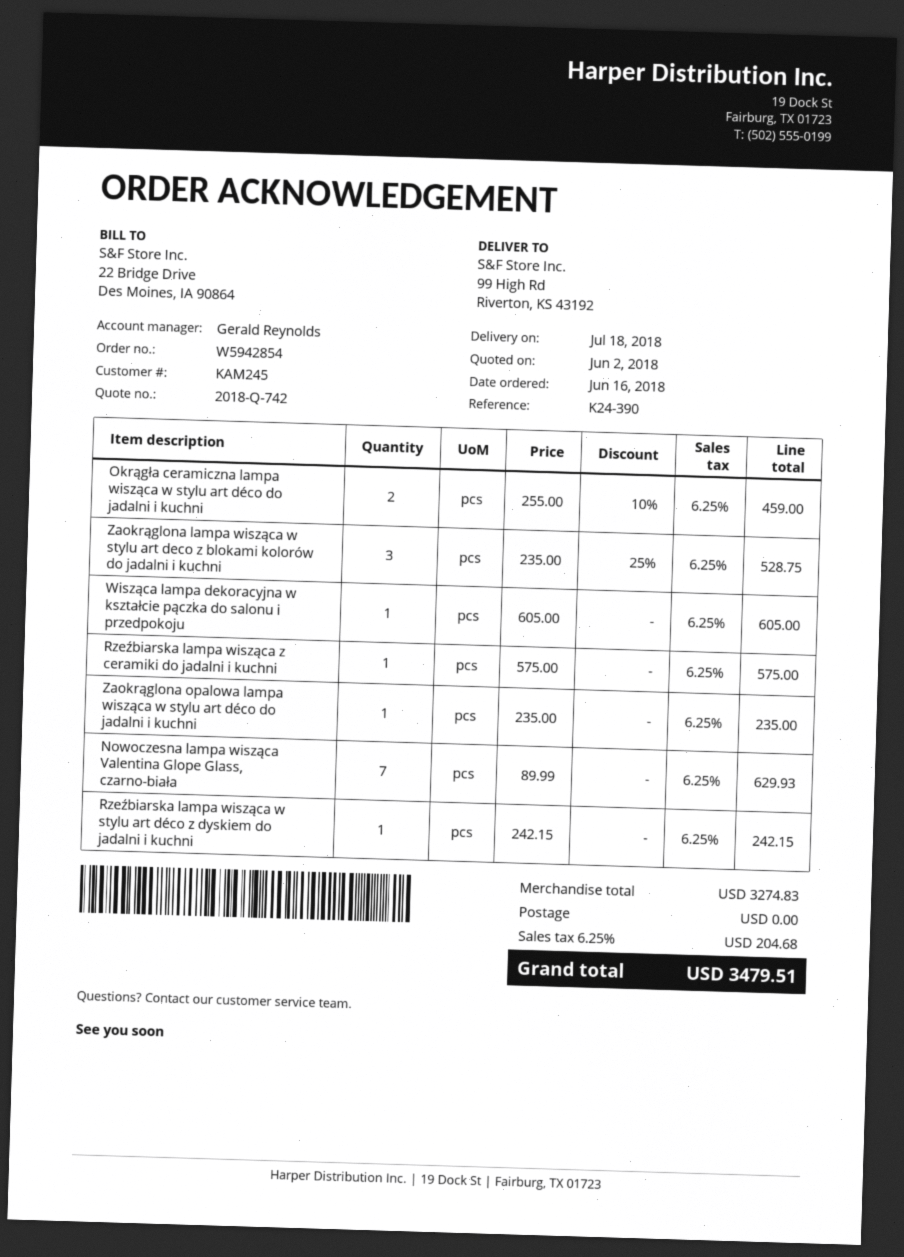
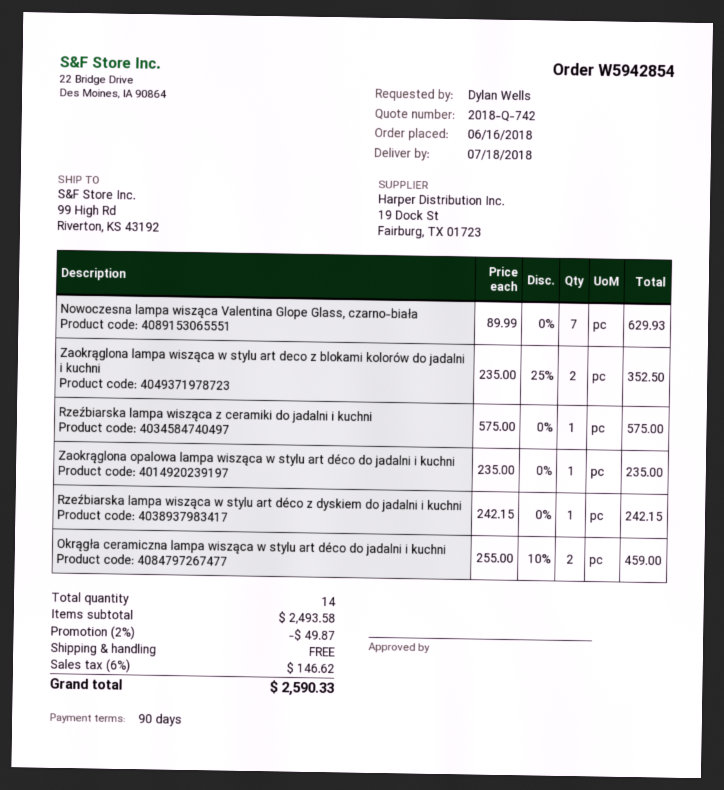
Zaokrąglona lampa wisząca w stylu art deco z blokami kolorów do jadalni i kuchni: 3 x 235.00 - 25% = 528.75 -> 2 x 235.00 - 25% = 352.50
Wisząca lampa dekoracyjna w kształcie pączka do salonu i przedpokoju: 1 x 605.00 = 605.00 -> none
subtotal: 3274.83 -> 2493.58
discount: none -> 2% = 49.87
tax: 6.25% = 204.68 -> 6% = 146.62
total: 3479.51 -> 2590.33

